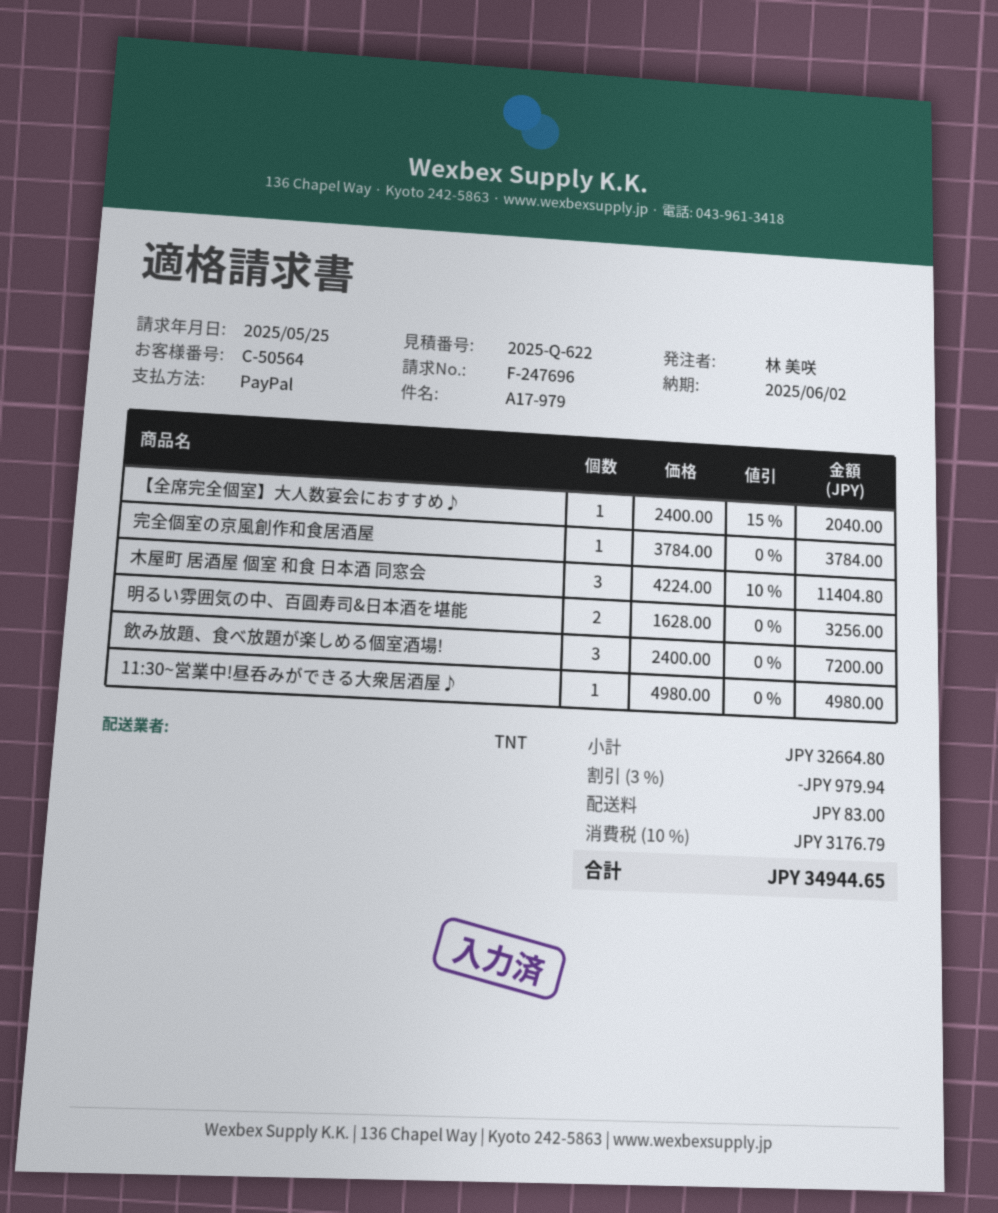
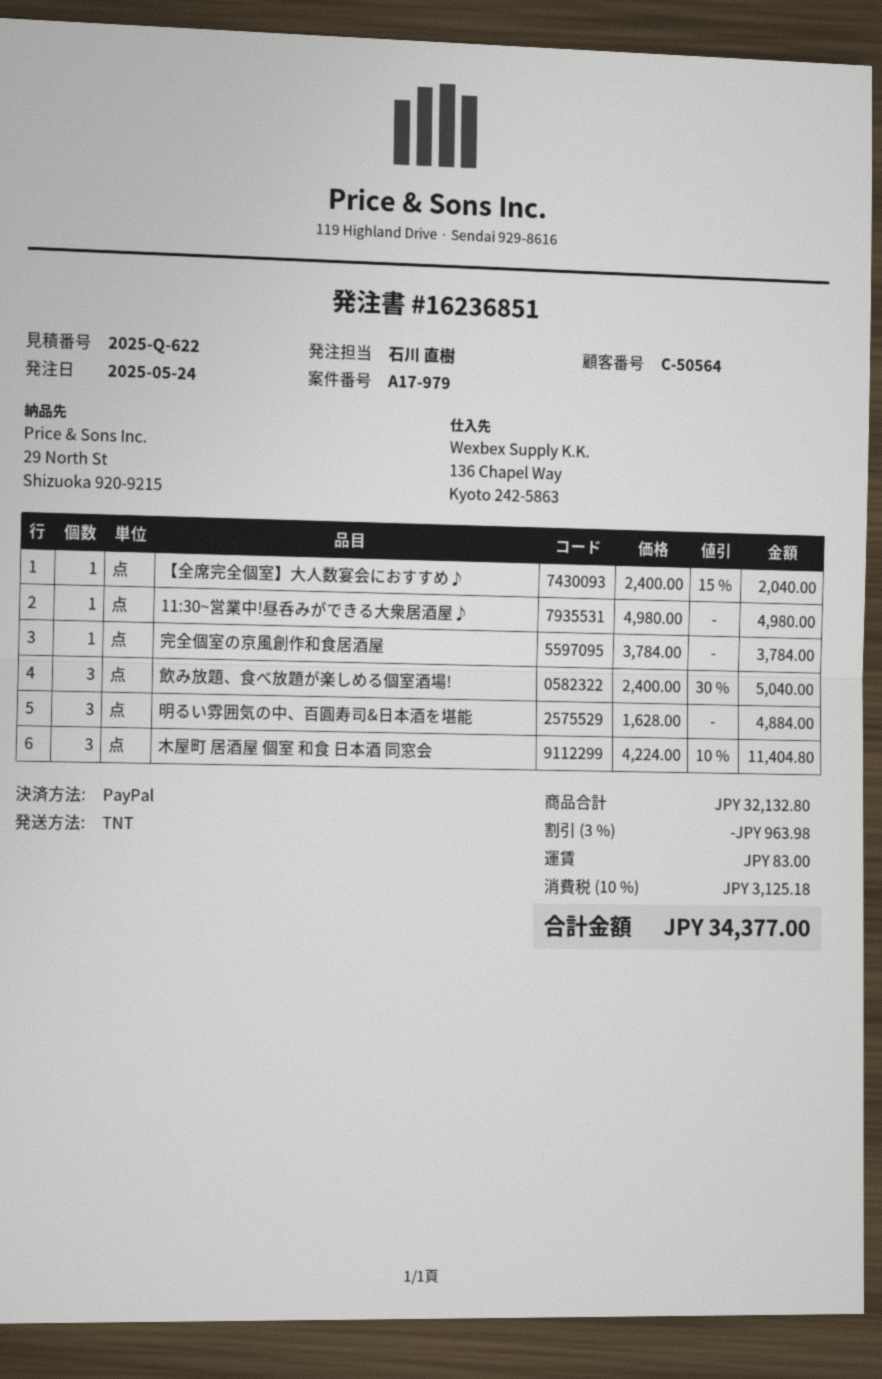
ordered by: 林 美咲 -> 石川 直樹
明るい雰囲気の中、百圓寿司&日本酒を堪能: 2 x 1628.00 = 3256.00 -> 3 x 1628.00 = 4884.00
飲み放題、食べ放題が楽しめる個室酒場!: 3 x 2400.00 = 7200.00 -> 3 x 2400.00 - 30% = 5040.00
subtotal: 32664.80 -> 32132.80
discount: 3% = 979.94 -> 3% = 963.98
tax: 10% = 3176.79 -> 10% = 3125.18
total: 34944.65 -> 34377.00

